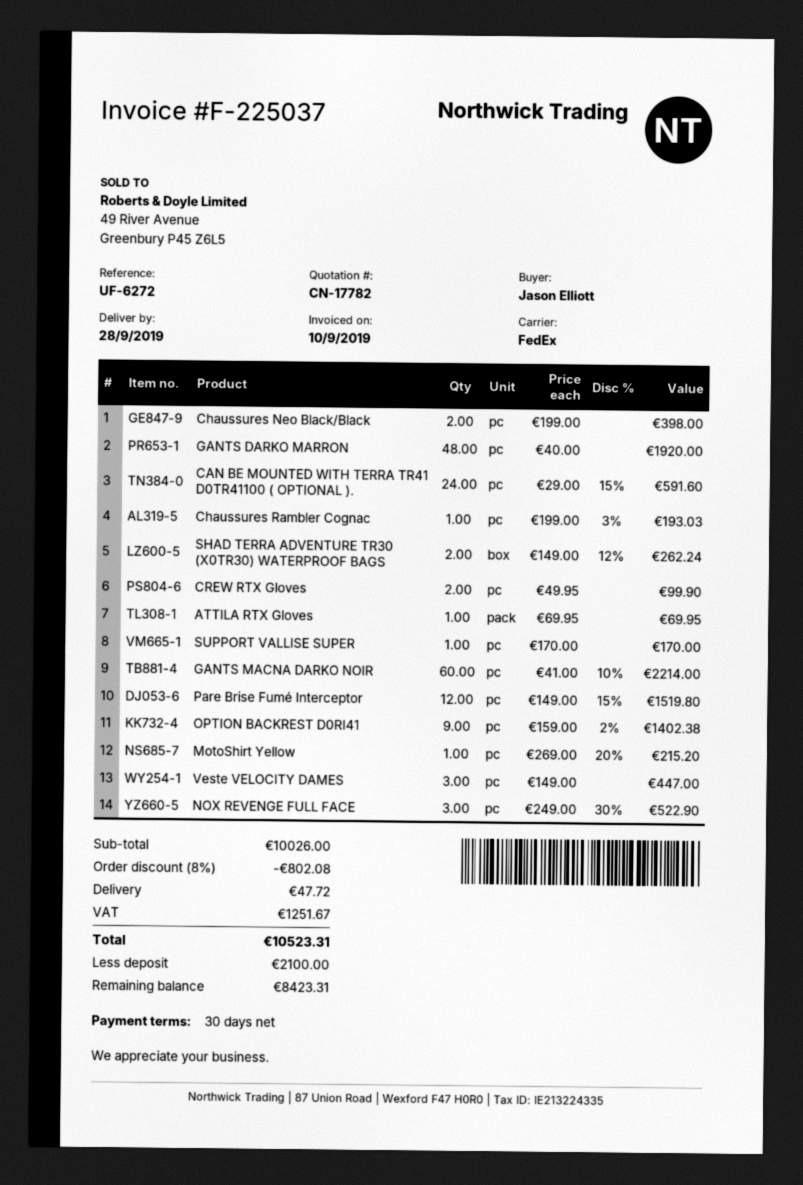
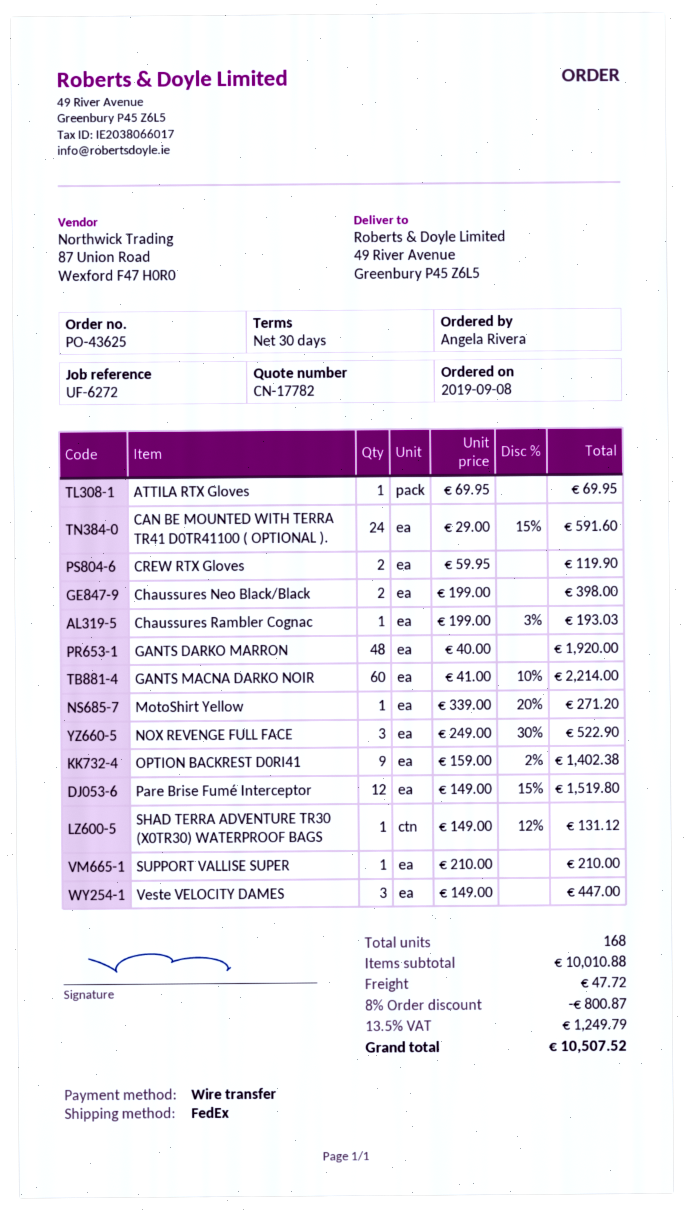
ordered by: Jason Elliott -> Angela Rivera
SHAD TERRA ADVENTURE TR30 (X0TR30) WATERPROOF BAGS: 2 x 149.00 - 12% = 262.24 -> 1 x 149.00 - 12% = 131.12
CREW RTX Gloves: 2 x 49.95 = 99.90 -> 2 x 59.95 = 119.90
SUPPORT VALLISE SUPER: 1 x 170.00 = 170.00 -> 1 x 210.00 = 210.00
MotoShirt Yellow: 1 x 269.00 - 20% = 215.20 -> 1 x 339.00 - 20% = 271.20
subtotal: 10026.00 -> 10010.88
discount: 8% = 802.08 -> 8% = 800.87
tax: 1251.67 -> 1249.79
total: 10523.31 -> 10507.52

